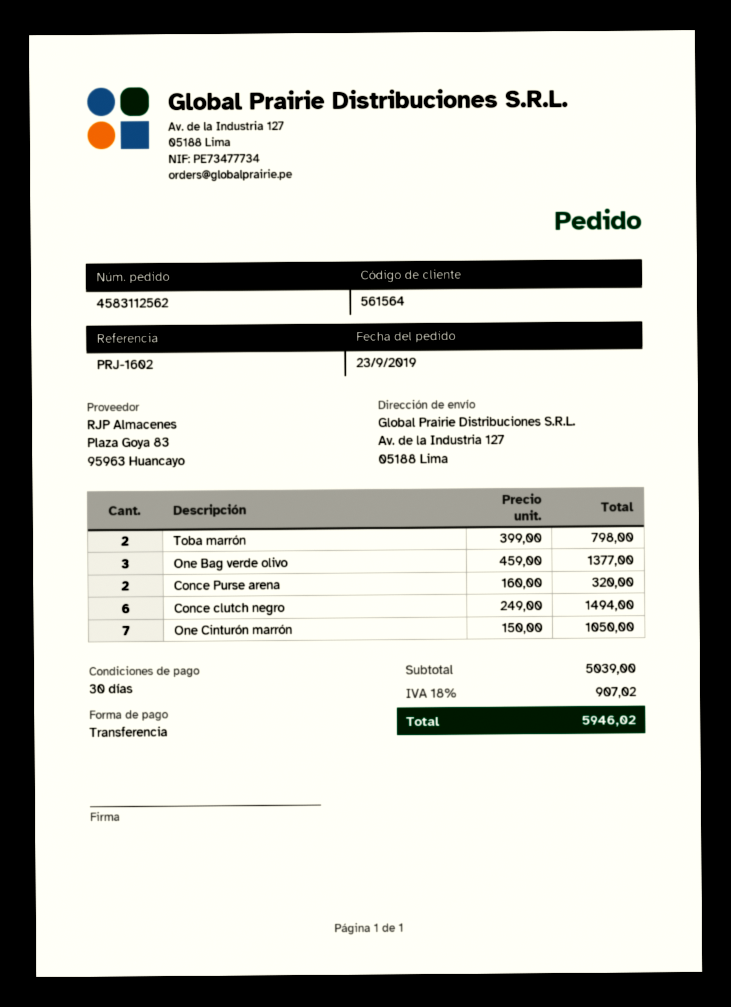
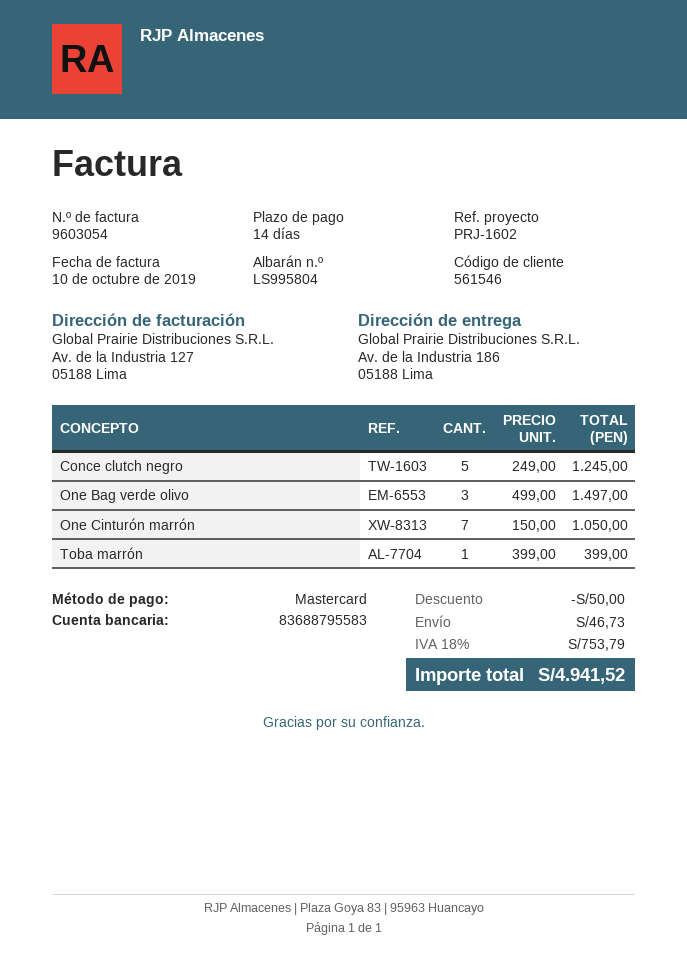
payment terms: 30 days -> 14 days
customer number: 561564 -> 561546
payment method: bank transfer -> Mastercard
ship to: Av. de la Industria 127, 05188 Lima -> Av. de la Industria 186, 05188 Lima
Toba marrón: 2 x 399.00 = 798.00 -> 1 x 399.00 = 399.00
One Bag verde olivo: 3 x 459.00 = 1377.00 -> 3 x 499.00 = 1497.00
Conce Purse arena: 2 x 160.00 = 320.00 -> none
Conce clutch negro: 6 x 249.00 = 1494.00 -> 5 x 249.00 = 1245.00
discount: none -> 50.00
shipping: none -> 46.73
tax: 18% = 907.02 -> 18% = 753.79
total: 5946.02 -> 4941.52

